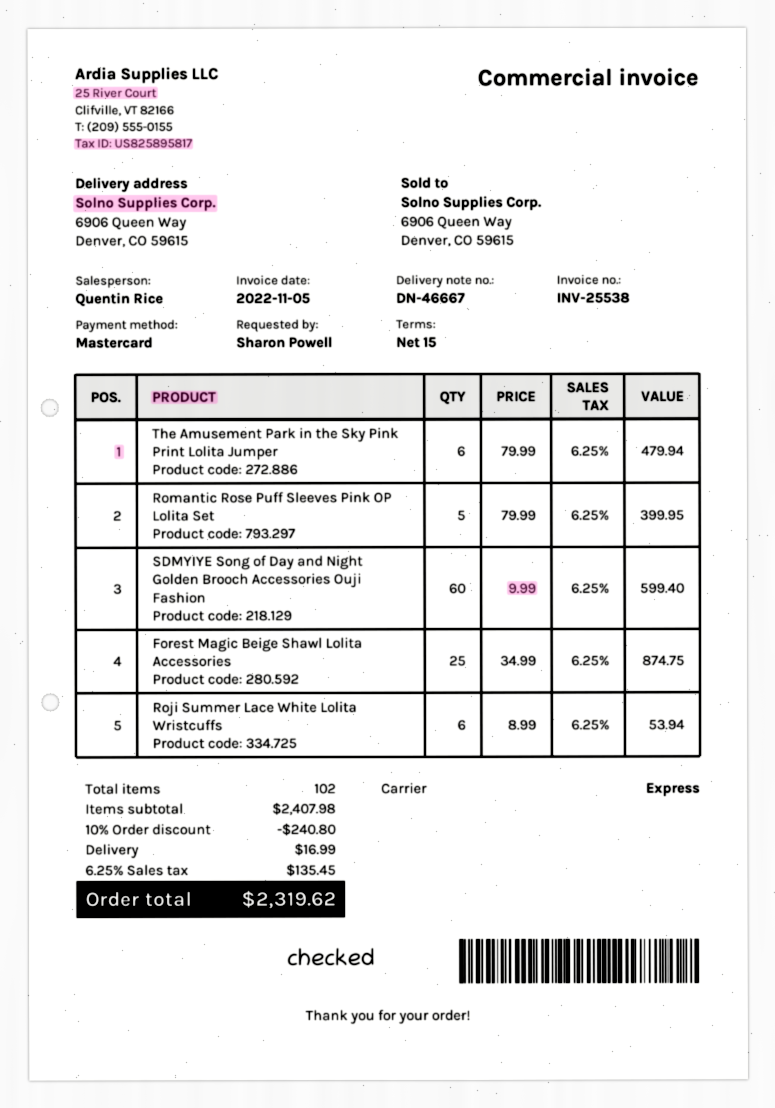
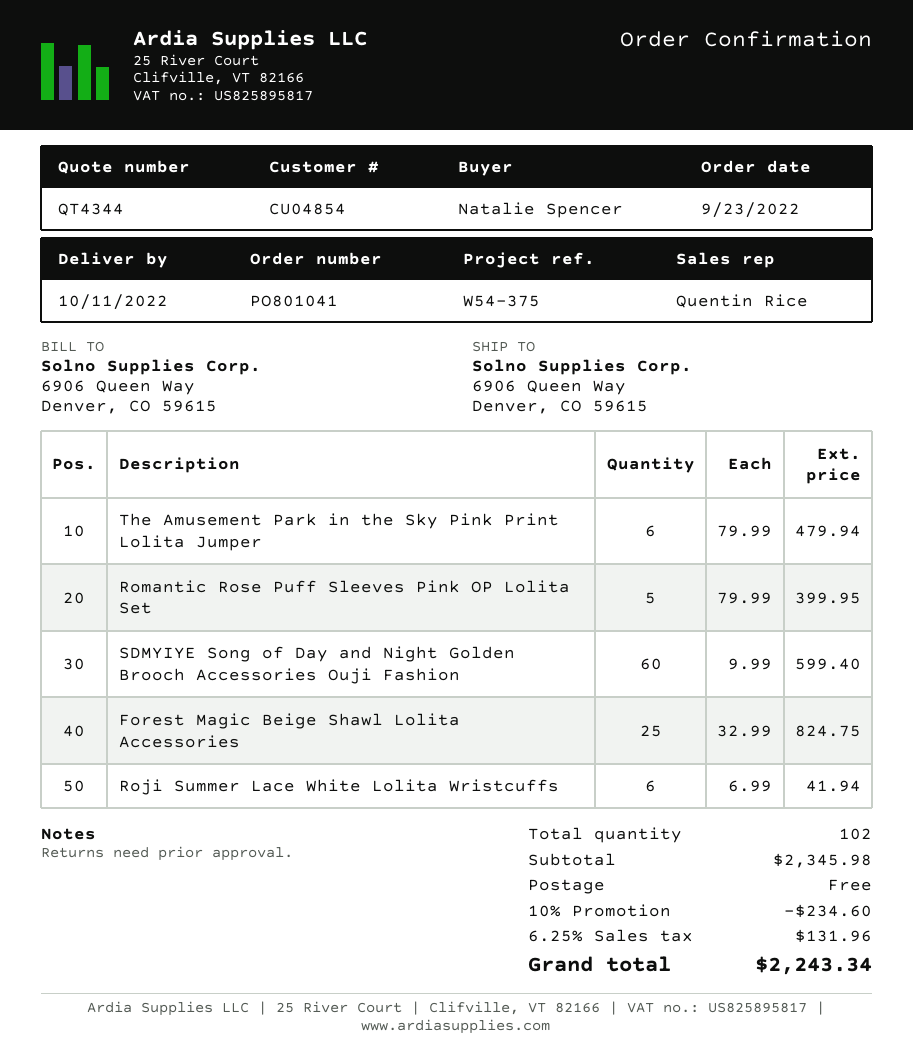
ordered by: Sharon Powell -> Natalie Spencer
Forest Magic Beige Shawl Lolita Accessories: 25 x 34.99 = 874.75 -> 25 x 32.99 = 824.75
Roji Summer Lace White Lolita Wristcuffs: 6 x 8.99 = 53.94 -> 6 x 6.99 = 41.94
subtotal: 2407.98 -> 2345.98
discount: 10% = 240.80 -> 10% = 234.60
shipping: 16.99 -> 0.00
tax: 6.25% = 135.45 -> 6.25% = 131.96
total: 2319.62 -> 2243.34

